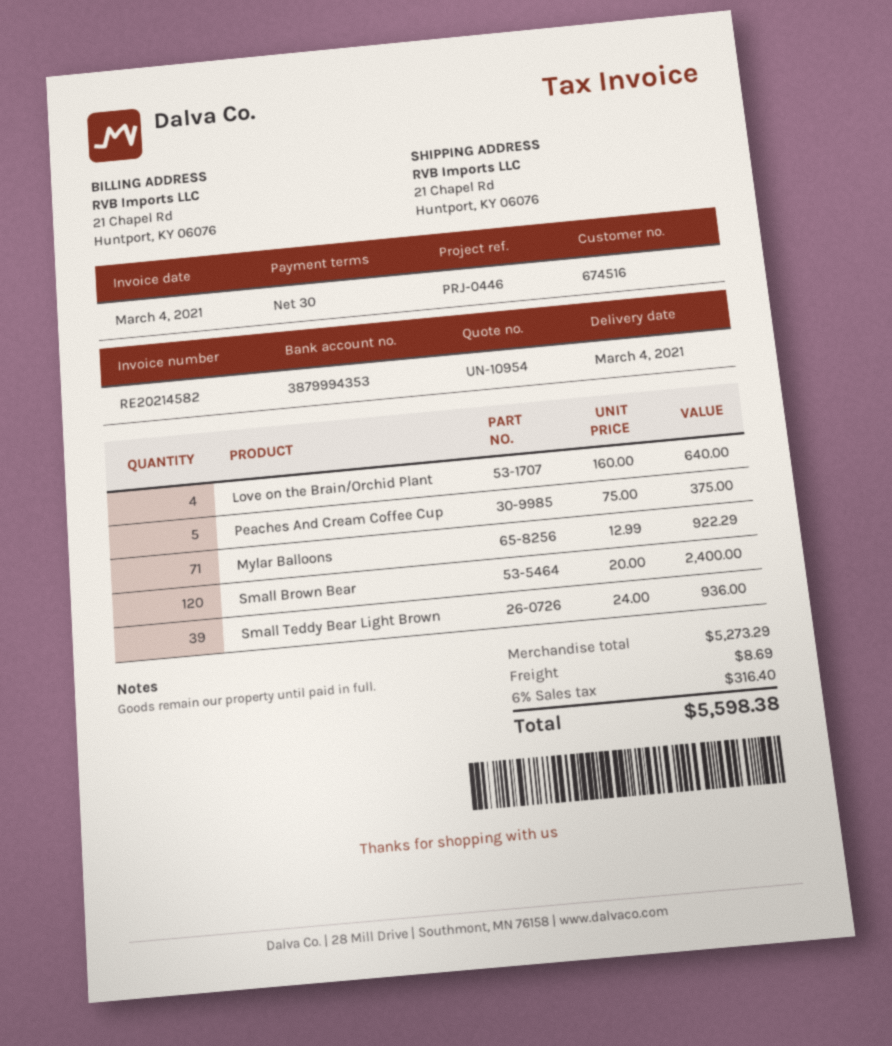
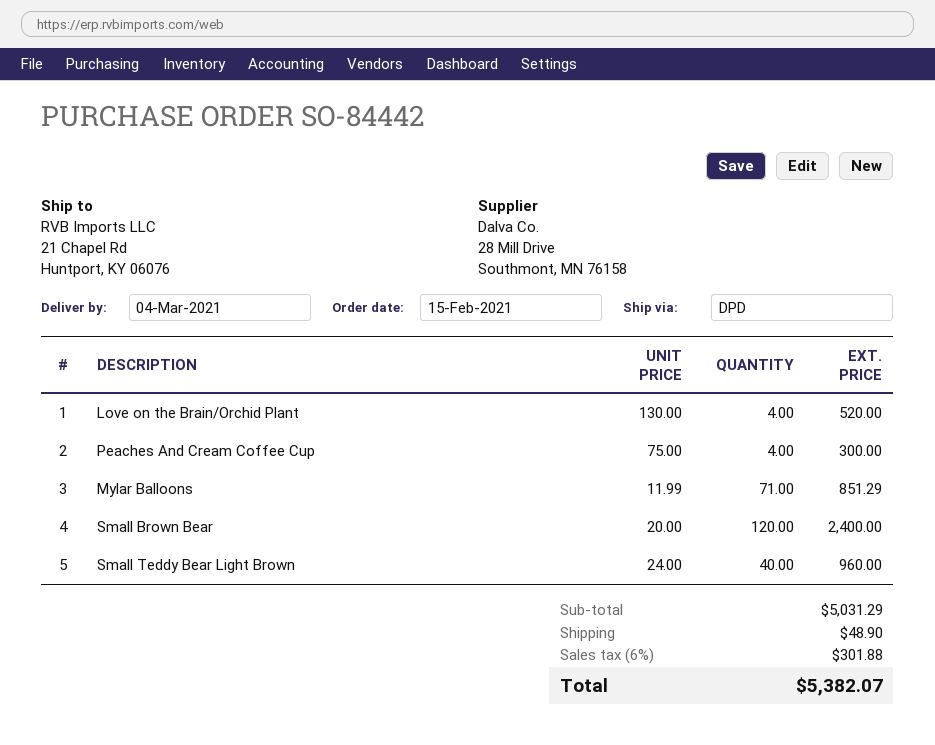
Love on the Brain/Orchid Plant: 4 x 160.00 = 640.00 -> 4 x 130.00 = 520.00
Peaches And Cream Coffee Cup: 5 x 75.00 = 375.00 -> 4 x 75.00 = 300.00
Mylar Balloons: 71 x 12.99 = 922.29 -> 71 x 11.99 = 851.29
Small Teddy Bear Light Brown: 39 x 24.00 = 936.00 -> 40 x 24.00 = 960.00
subtotal: 5273.29 -> 5031.29
shipping: 8.69 -> 48.90
tax: 6% = 316.40 -> 6% = 301.88
total: 5598.38 -> 5382.07

